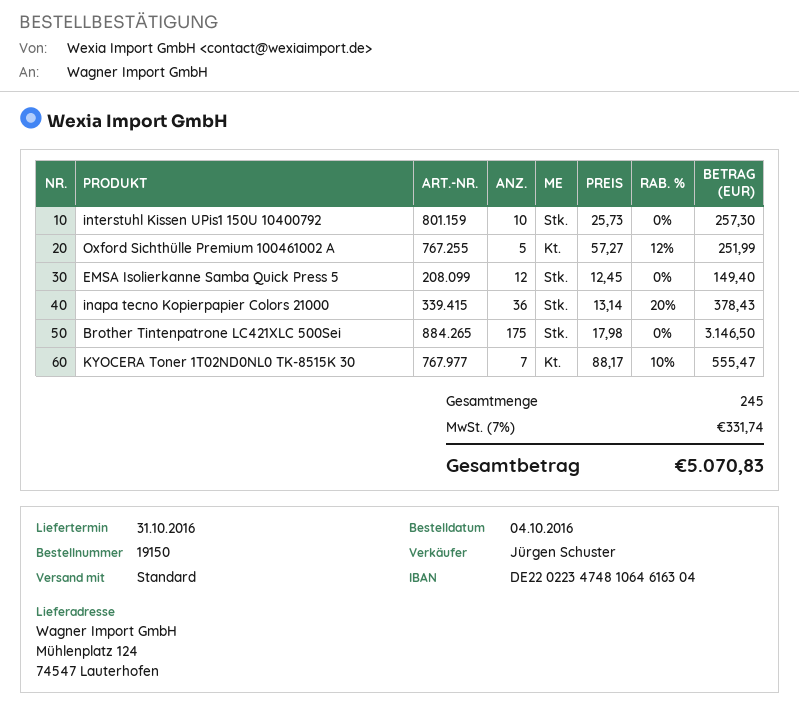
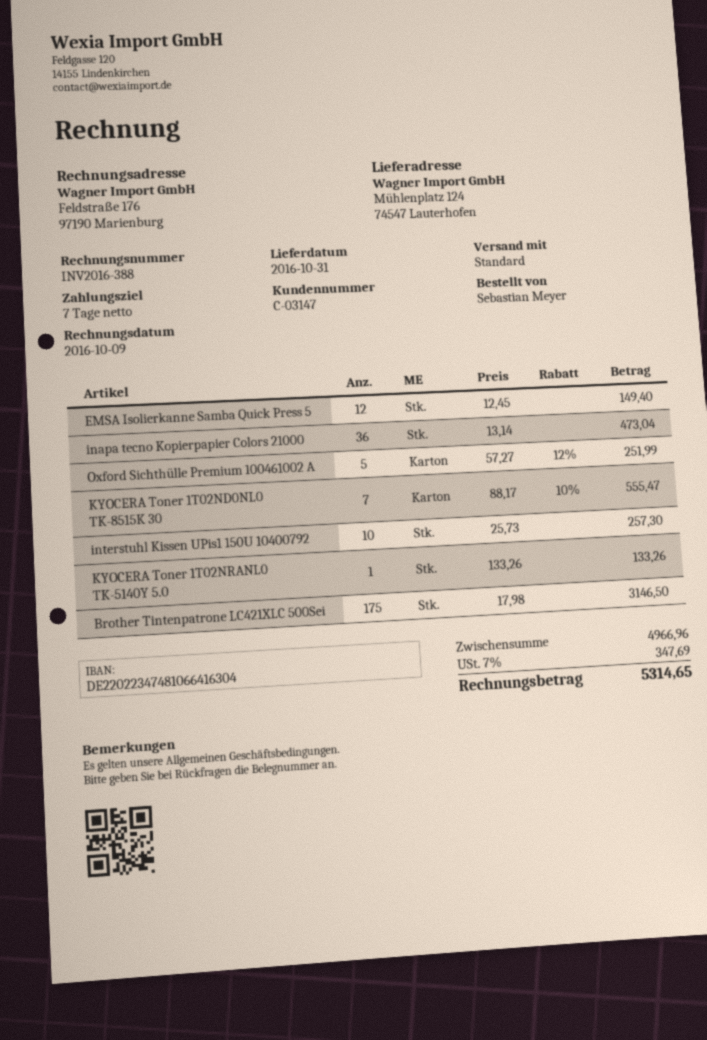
bank account: DE22022347481064616304 -> DE22022347481066416304
inapa tecno Kopierpapier Colors 21000: 36 x 13.14 - 20% = 378.43 -> 36 x 13.14 = 473.04
KYOCERA Toner 1T02NRANL0 TK-5140Y 5.0: none -> 1 x 133.26 = 133.26
tax: 7% = 331.74 -> 7% = 347.69
total: 5070.83 -> 5314.65

